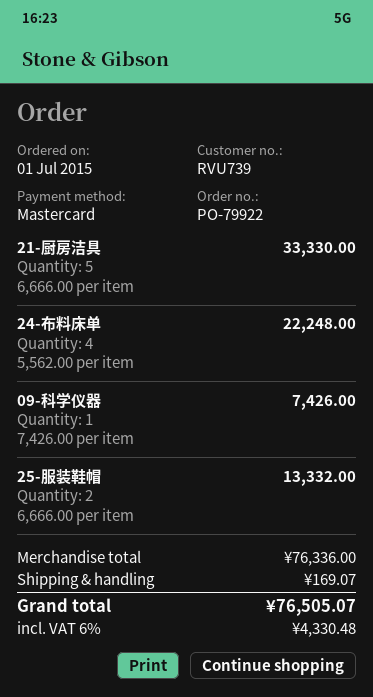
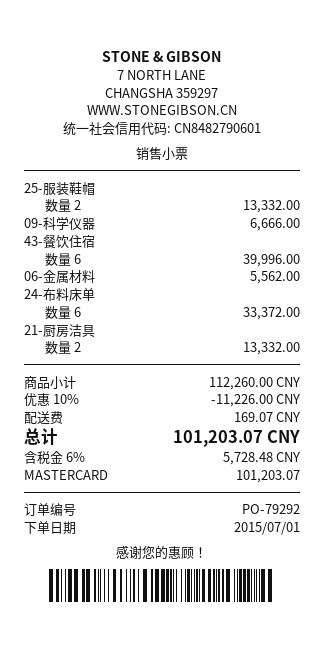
order number: PO-79922 -> PO-79292
21-厨房洁具: 5 for 33330.00 -> 2 for 13332.00
24-布料床单: 4 for 22248.00 -> 6 for 33372.00
09-科学仪器: 1 for 7426.00 -> 1 for 6666.00
43-餐饮住宿: none -> 6 for 39996.00
06-金属材料: none -> 1 for 5562.00
subtotal: 76336.00 -> 112260.00
discount: none -> 10% = 11226.00
tax: 6% = 4330.48 -> 6% = 5728.48
total: 76505.07 -> 101203.07

